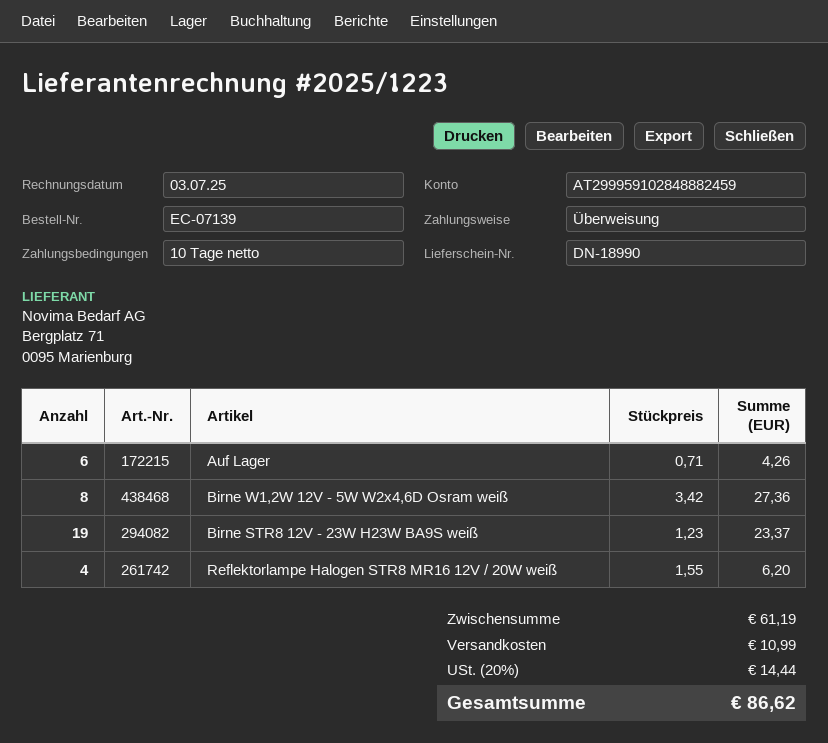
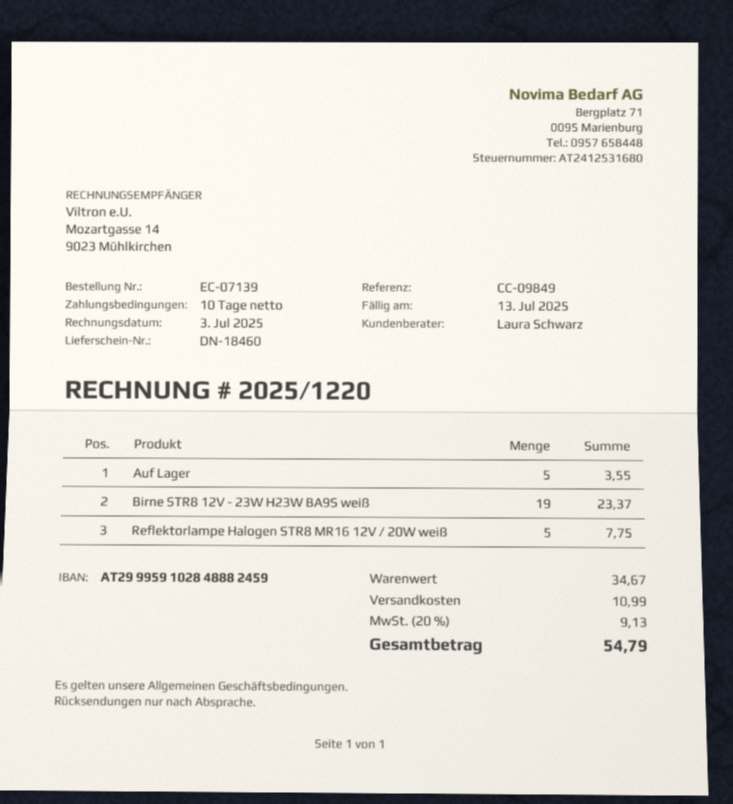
delivery note number: DN-18990 -> DN-18460
invoice number: 2025/1223 -> 2025/1220
Auf Lager: 6 for 4.26 -> 5 for 3.55
Birne W1,2W 12V - 5W W2x4,6D Osram weiß: 8 for 27.36 -> none
Reflektorlampe Halogen STR8 MR16 12V / 20W weiß: 4 for 6.20 -> 5 for 7.75
subtotal: 61.19 -> 34.67
tax: 20% = 14.44 -> 20% = 9.13
total: 86.62 -> 54.79

